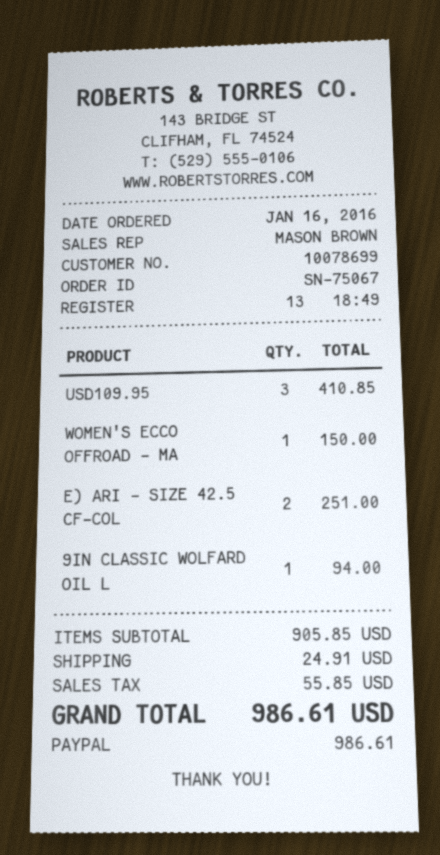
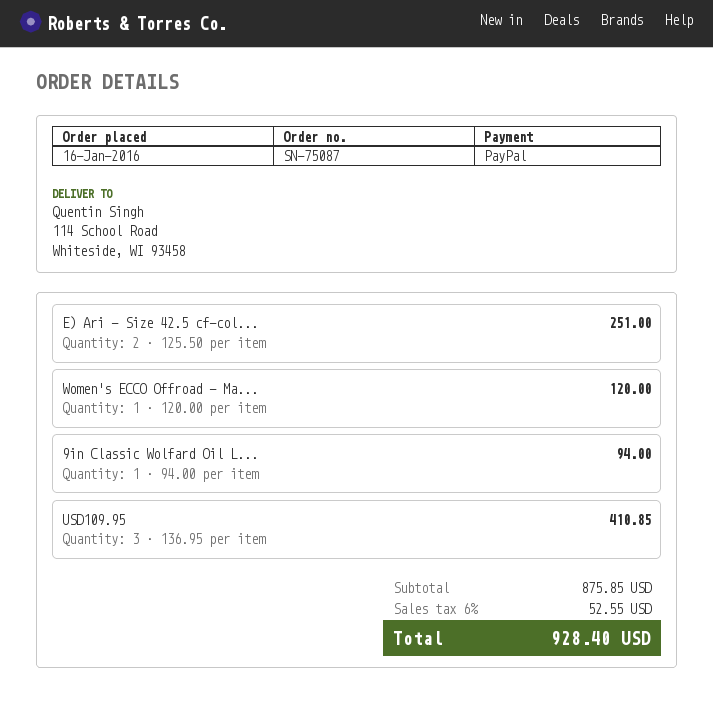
order number: SN-75067 -> SN-75087
WOMEN'S ECCO OFFROAD - MA: 1 for 150.00 -> 1 for 120.00
subtotal: 905.85 -> 875.85
shipping: 24.91 -> none
tax: 55.85 -> 52.55
total: 986.61 -> 928.40

